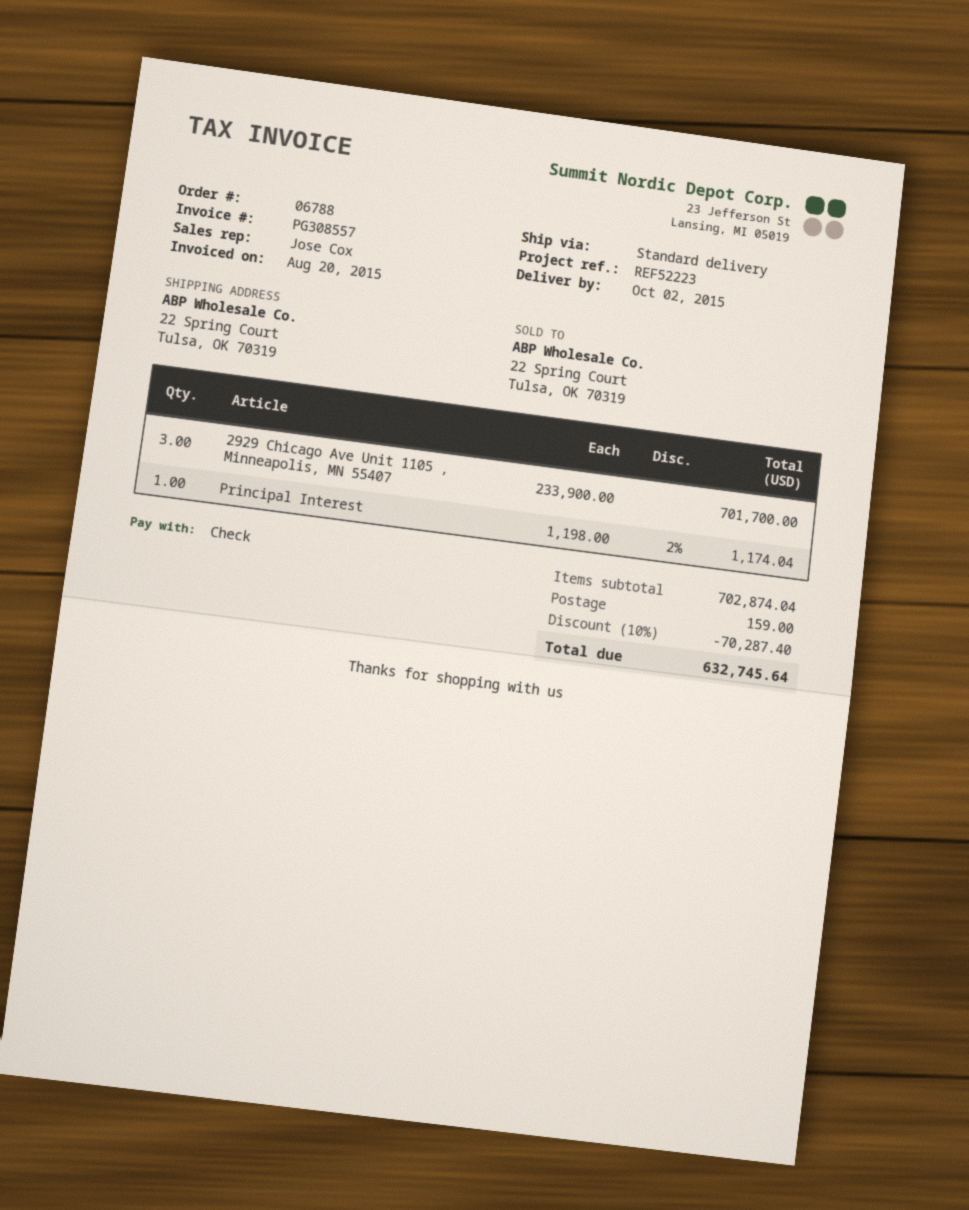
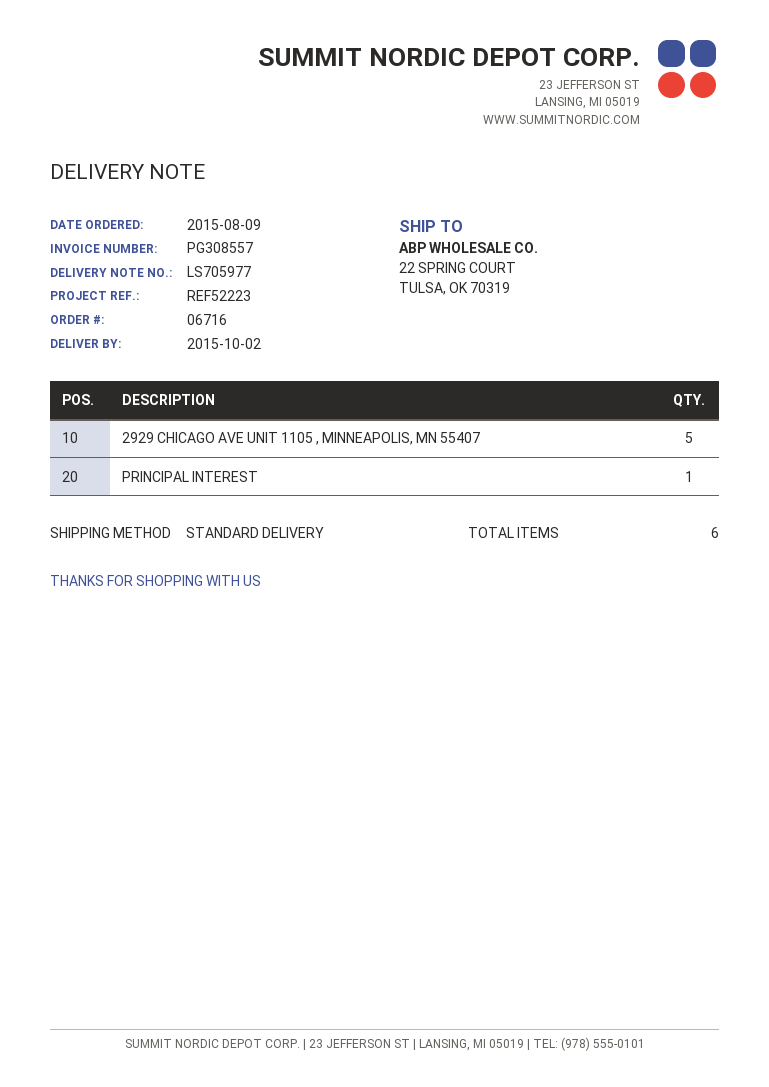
order number: 06788 -> 06716
2929 Chicago Ave Unit 1105 , Minneapolis, MN 55407: 3 -> 5

